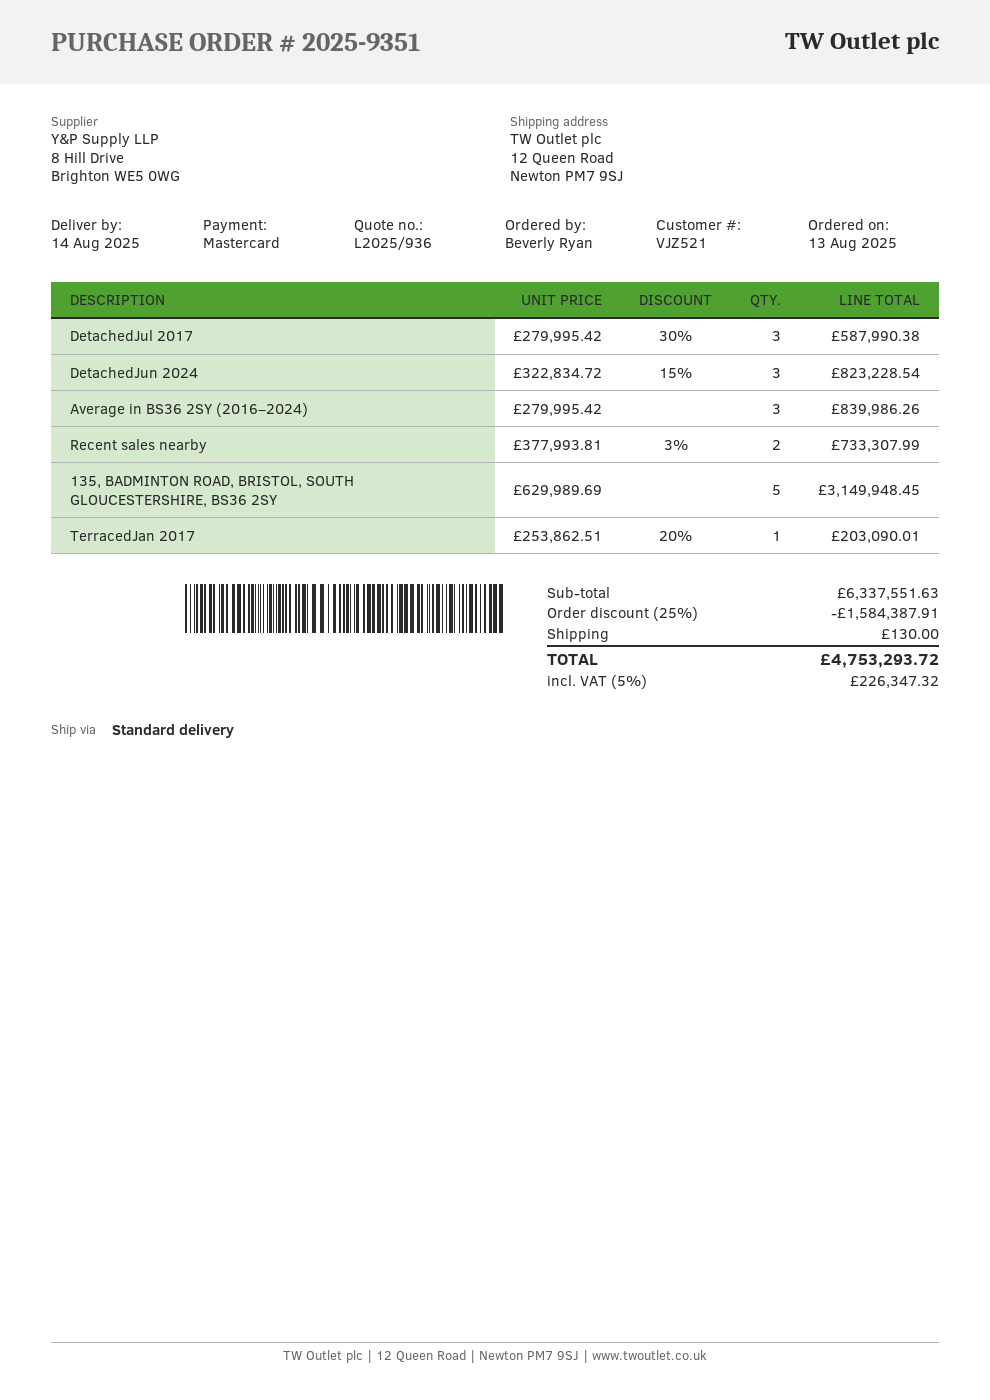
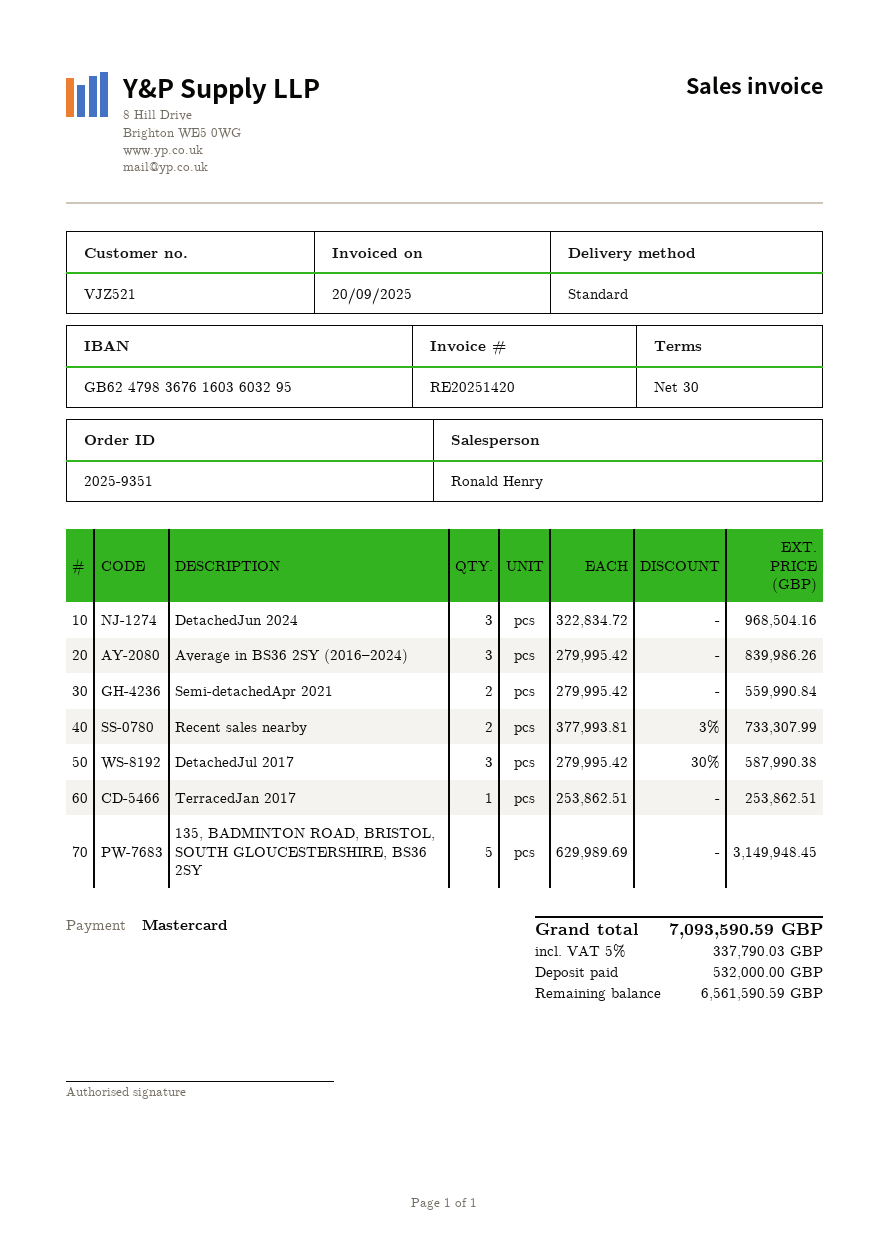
DetachedJun 2024: 3 x 322834.72 - 15% = 823228.54 -> 3 x 322834.72 = 968504.16
TerracedJan 2017: 1 x 253862.51 - 20% = 203090.01 -> 1 x 253862.51 = 253862.51
Semi-detachedApr 2021: none -> 2 x 279995.42 = 559990.84
discount: 25% = 1584387.91 -> none
shipping: 130.00 -> none
tax: 5% = 226347.32 -> 5% = 337790.03
total: 4753293.72 -> 7093590.59

